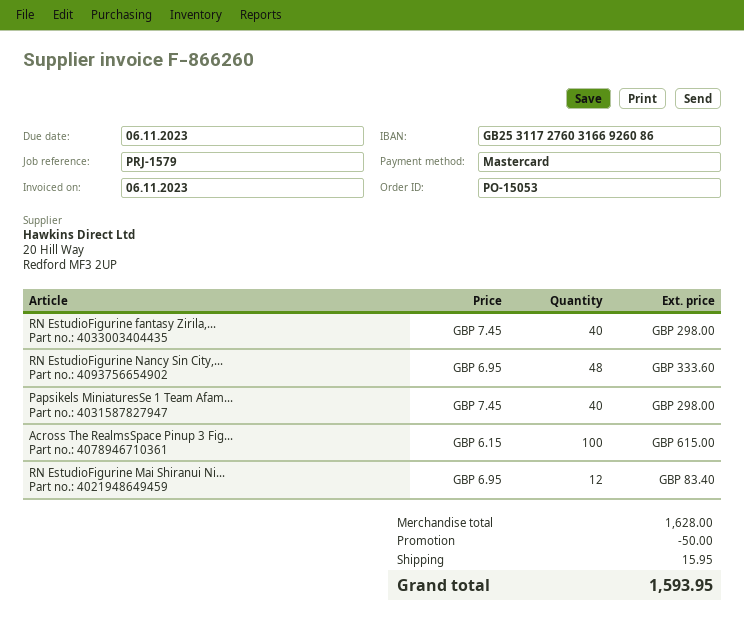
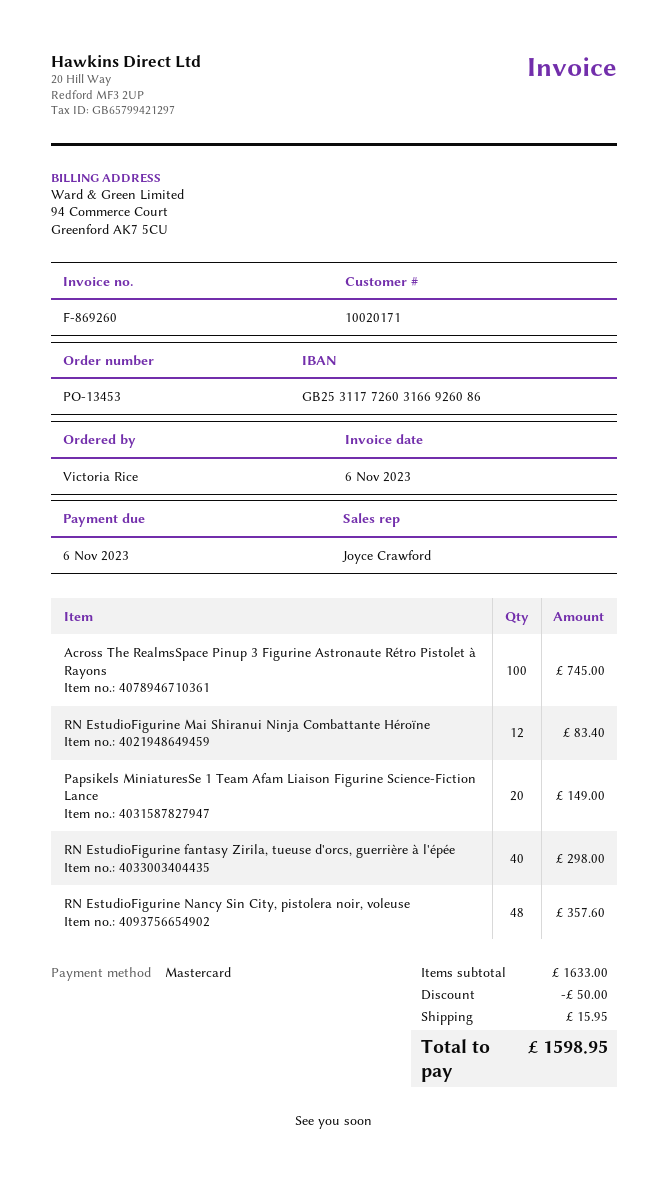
order number: PO-15053 -> PO-13453
invoice number: F-866260 -> F-869260
bank account: GB25311727603166926086 -> GB25311772603166926086
RN EstudioFigurine Nancy Sin City,...: 48 for 333.60 -> 48 for 357.60
Papsikels MiniaturesSe 1 Team Afam...: 40 for 298.00 -> 20 for 149.00
Across The RealmsSpace Pinup 3 Fig...: 100 for 615.00 -> 100 for 745.00
subtotal: 1628.00 -> 1633.00
total: 1593.95 -> 1598.95

